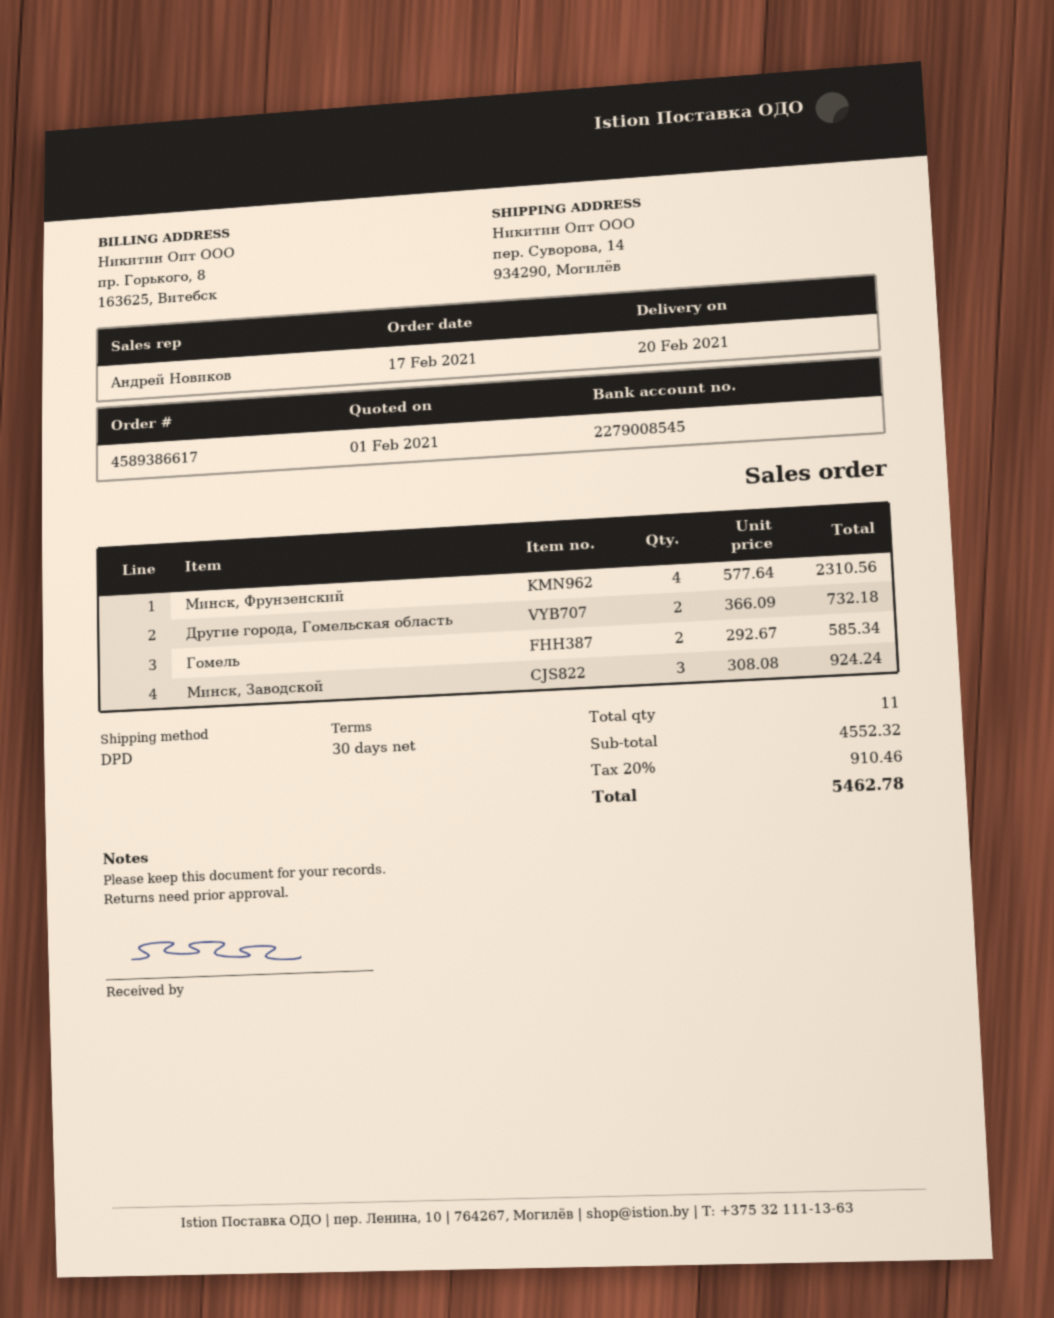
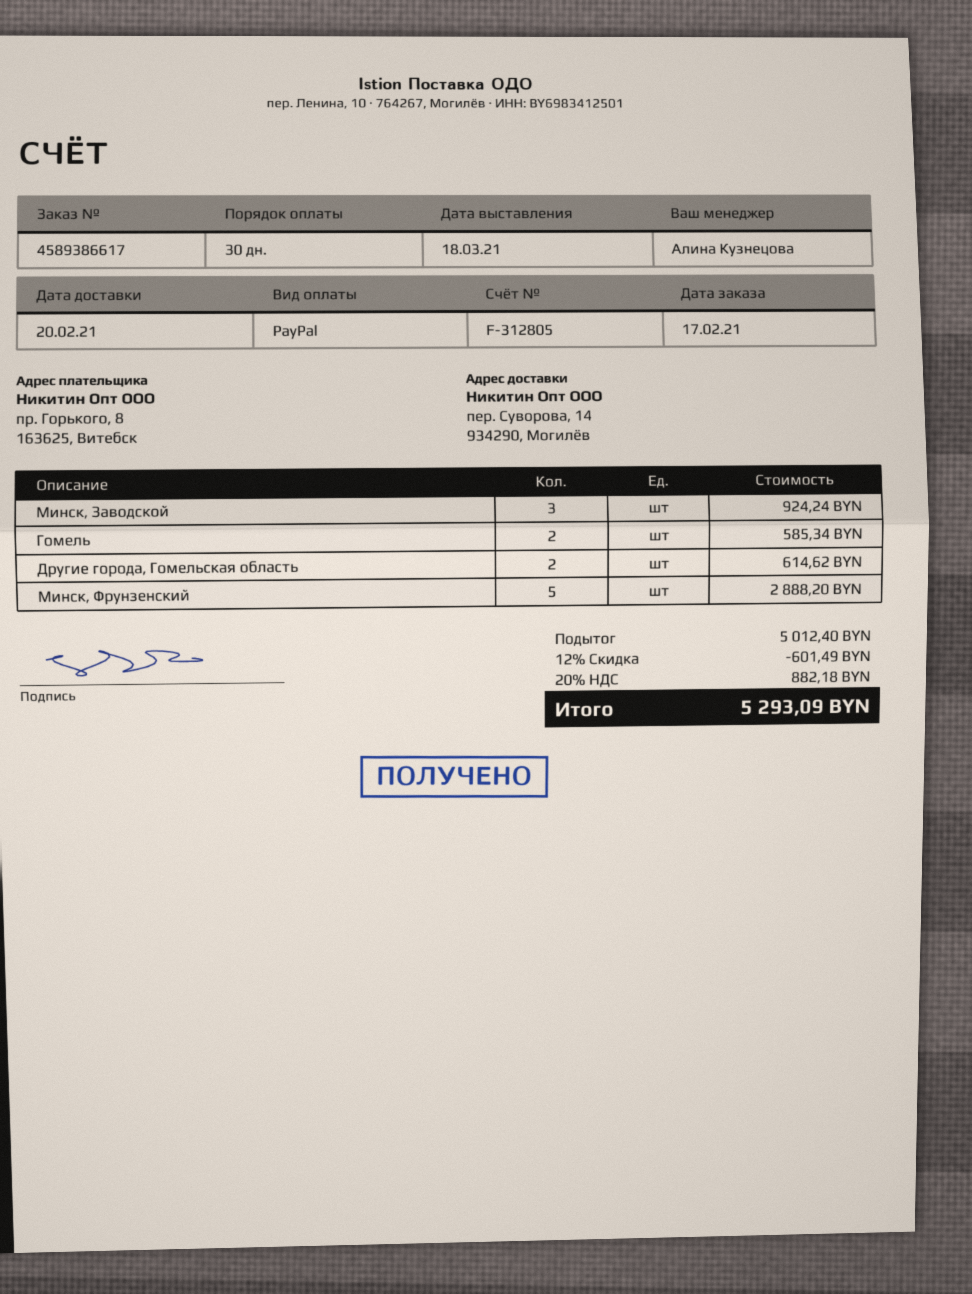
sales rep: Андрей Новиков -> Алина Кузнецова
Минск, Фрунзенский: 4 for 2310.56 -> 5 for 2888.20
Другие города, Гомельская область: 2 for 732.18 -> 2 for 614.62
subtotal: 4552.32 -> 5012.40
discount: none -> 12% = 601.49
tax: 20% = 910.46 -> 20% = 882.18
total: 5462.78 -> 5293.09

